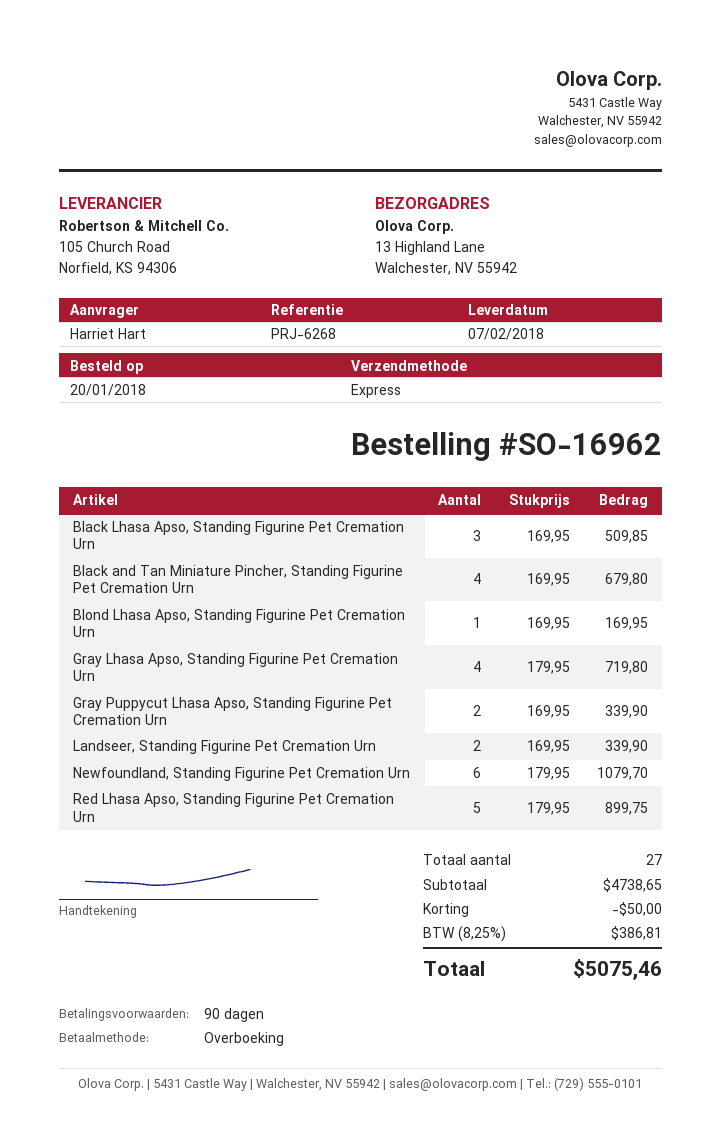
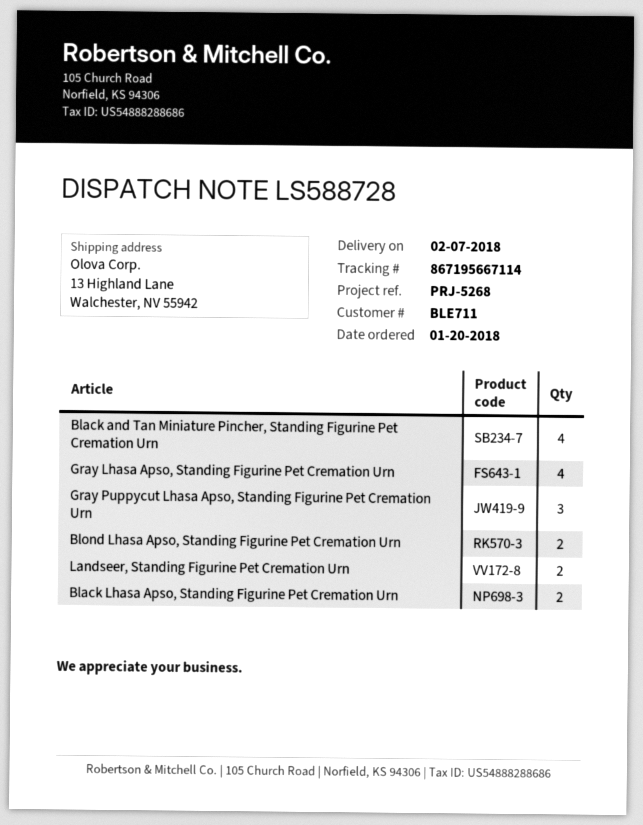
reference: PRJ-6268 -> PRJ-5268
Black Lhasa Apso, Standing Figurine Pet Cremation Urn: 3 -> 2
Blond Lhasa Apso, Standing Figurine Pet Cremation Urn: 1 -> 2
Gray Puppycut Lhasa Apso, Standing Figurine Pet Cremation Urn: 2 -> 3
Newfoundland, Standing Figurine Pet Cremation Urn: 6 -> none
Red Lhasa Apso, Standing Figurine Pet Cremation Urn: 5 -> none

